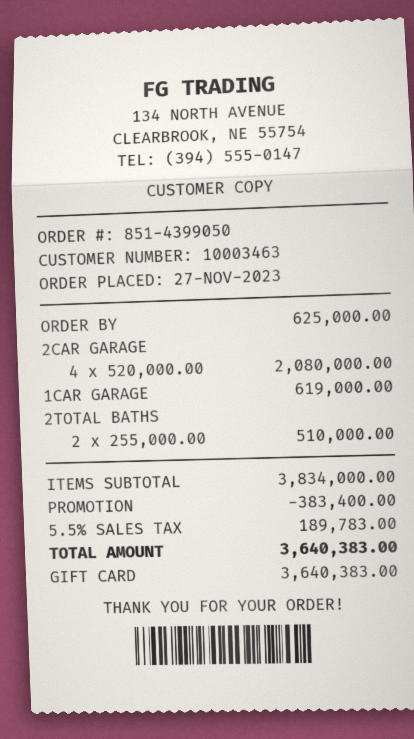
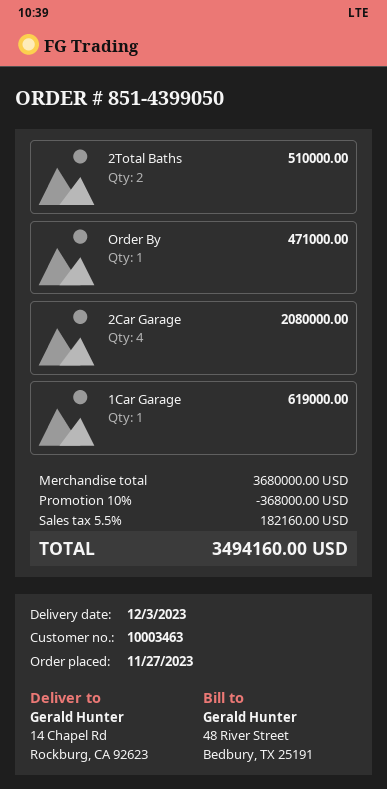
ORDER BY: 1 for 625000.00 -> 1 for 471000.00
subtotal: 3834000.00 -> 3680000.00
discount: 383400.00 -> 368000.00
tax: 5.5% = 189783.00 -> 5.5% = 182160.00
total: 3640383.00 -> 3494160.00

